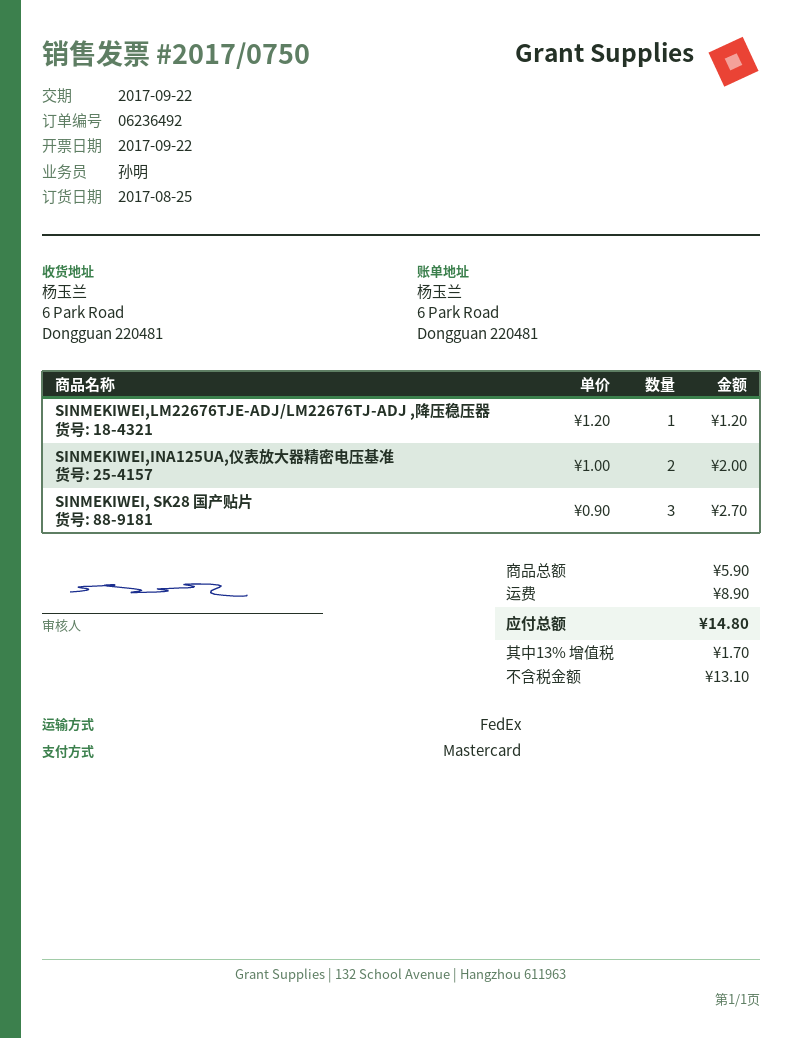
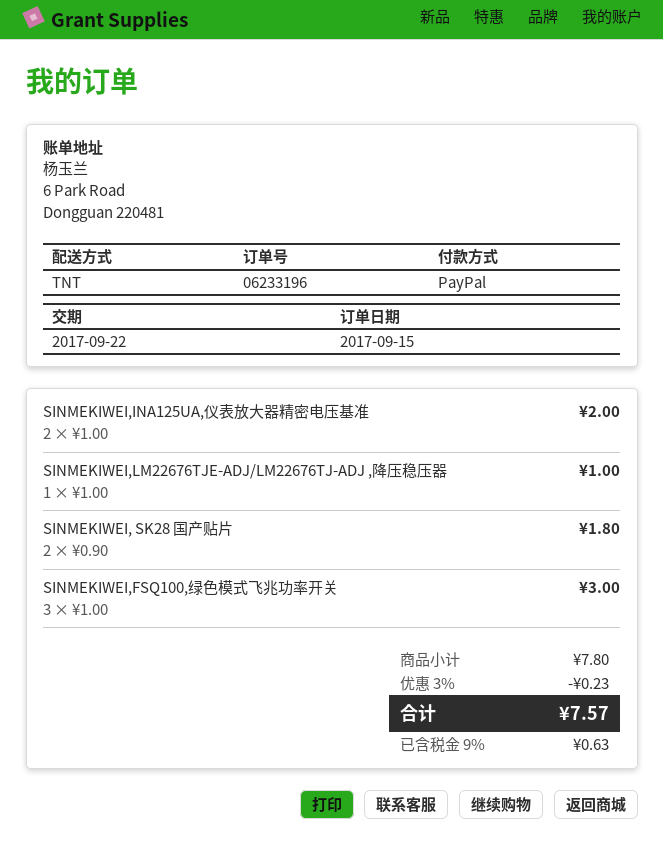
order number: 06236492 -> 06233196
order date: 2017-08-25 -> 2017-09-15
payment method: Mastercard -> PayPal
shipping method: FedEx -> TNT
SINMEKIWEI,LM22676TJE-ADJ/LM22676TJ-ADJ ,降压稳压器: 1 x 1.20 = 1.20 -> 1 x 1.00 = 1.00
SINMEKIWEI, SK28 国产贴片: 3 x 0.90 = 2.70 -> 2 x 0.90 = 1.80
SINMEKIWEI,FSQ100,绿色模式飞兆功率开关: none -> 3 x 1.00 = 3.00
subtotal: 5.90 -> 7.80
discount: none -> 3% = 0.23
shipping: 8.90 -> none
tax: 13% = 1.70 -> 9% = 0.63
total: 14.80 -> 7.57

